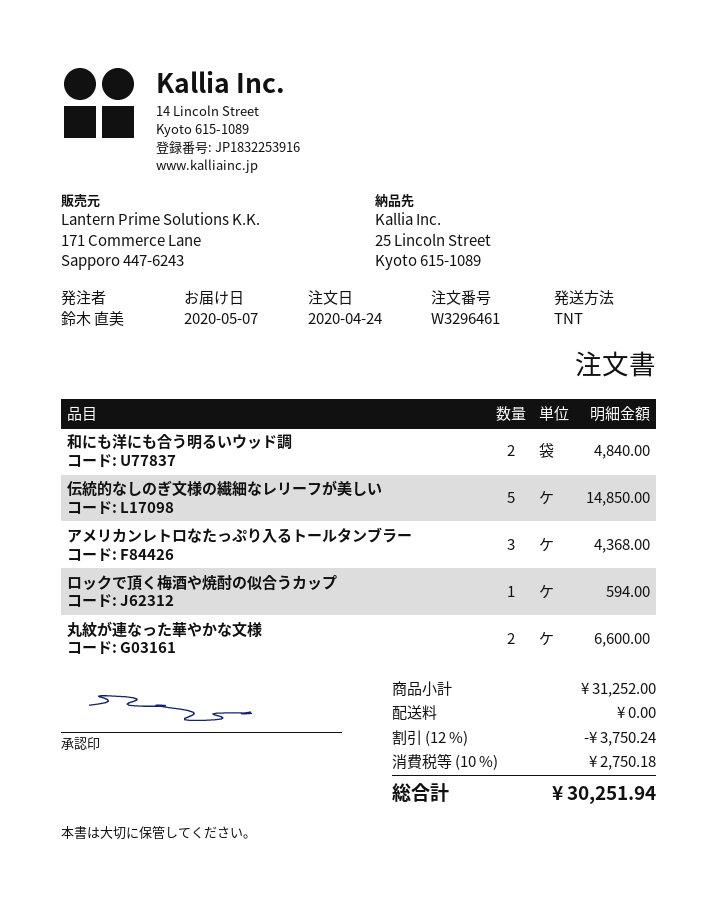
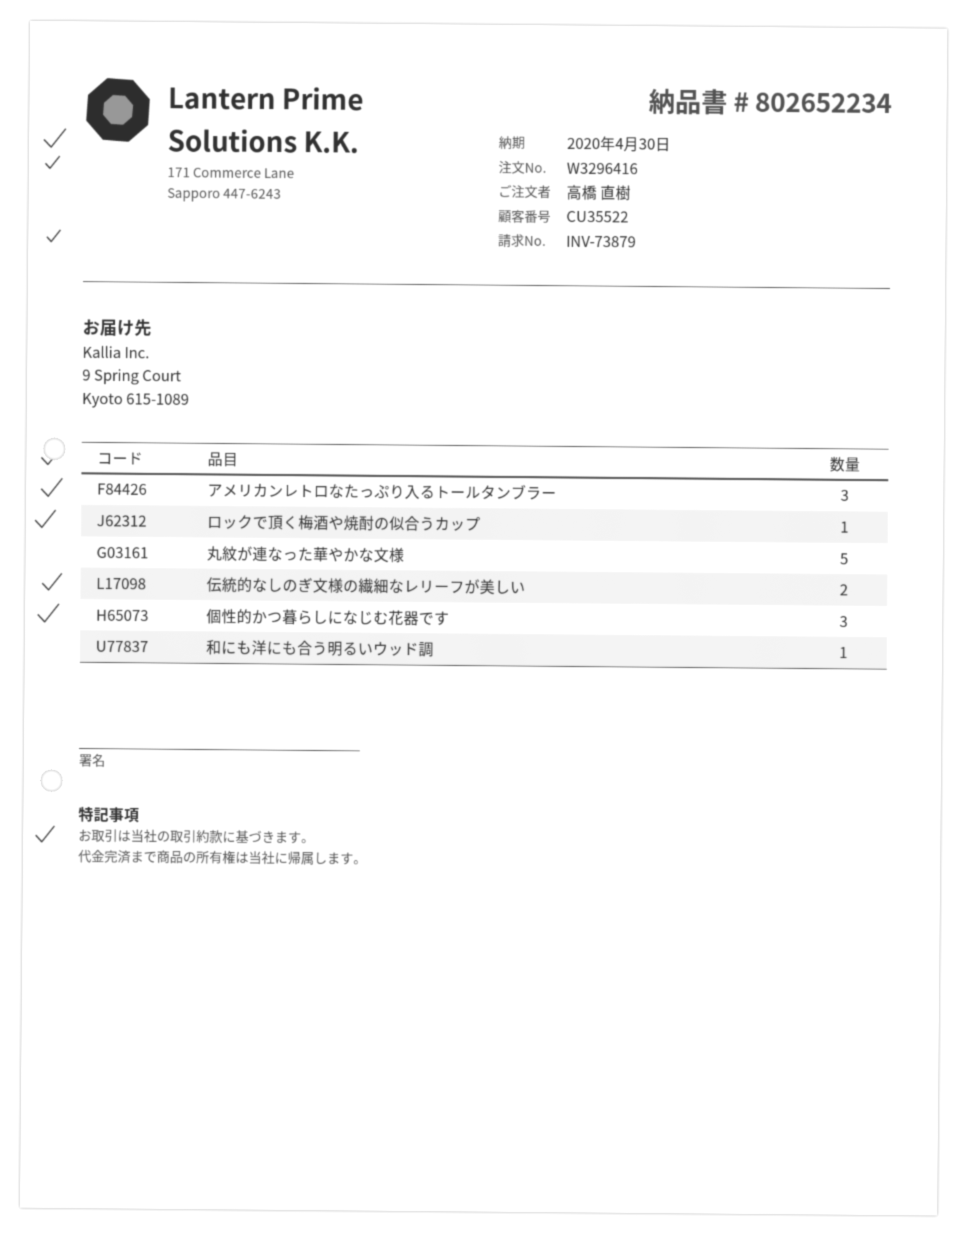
order number: W3296461 -> W3296416
delivery date: 2020-05-07 -> 2020-04-30
ordered by: 鈴木 直美 -> 高橋 直樹
ship to: 25 Lincoln Street, Kyoto 615-1089 -> 9 Spring Court, Kyoto 615-1089
和にも洋にも合う明るいウッド調: 2 -> 1
伝統的なしのぎ文様の繊細なレリーフが美しい: 5 -> 2
丸紋が連なった華やかな文様: 2 -> 5
個性的かつ暮らしになじむ花器です: none -> 3

